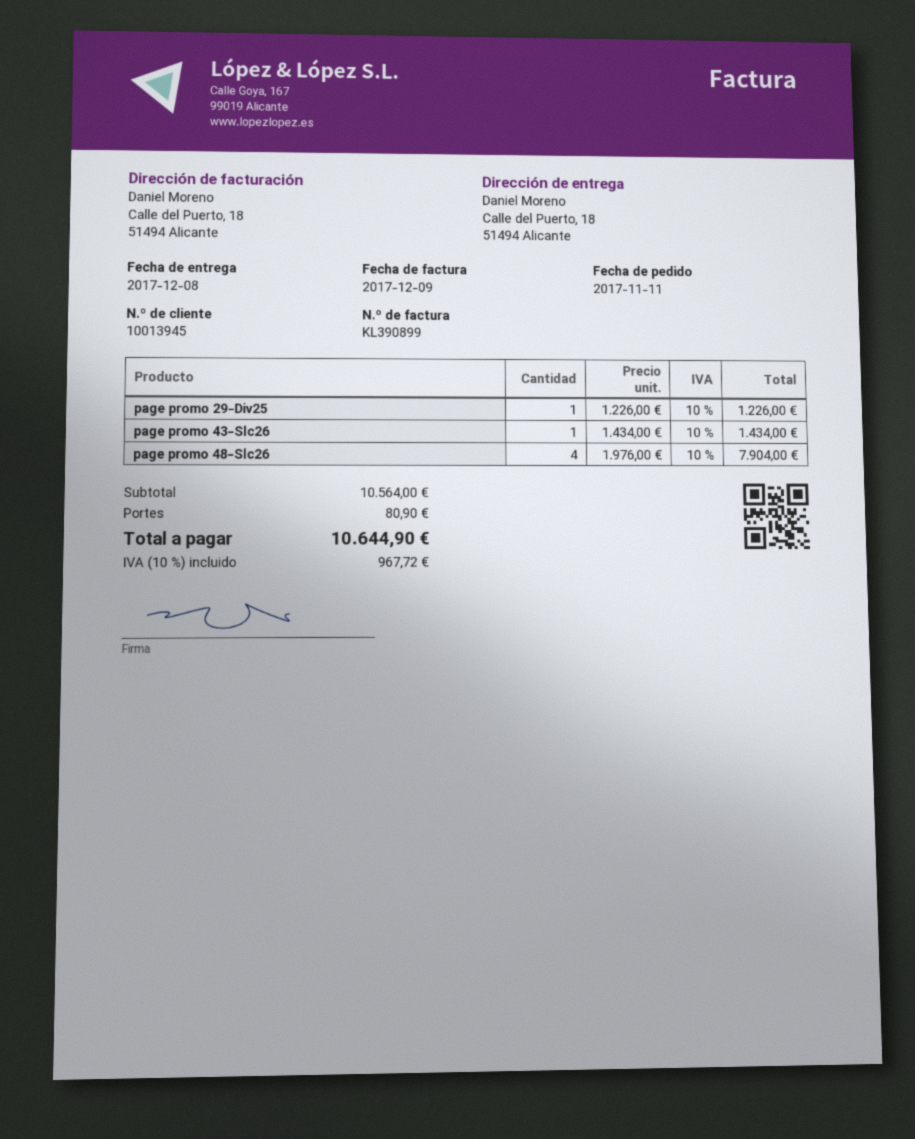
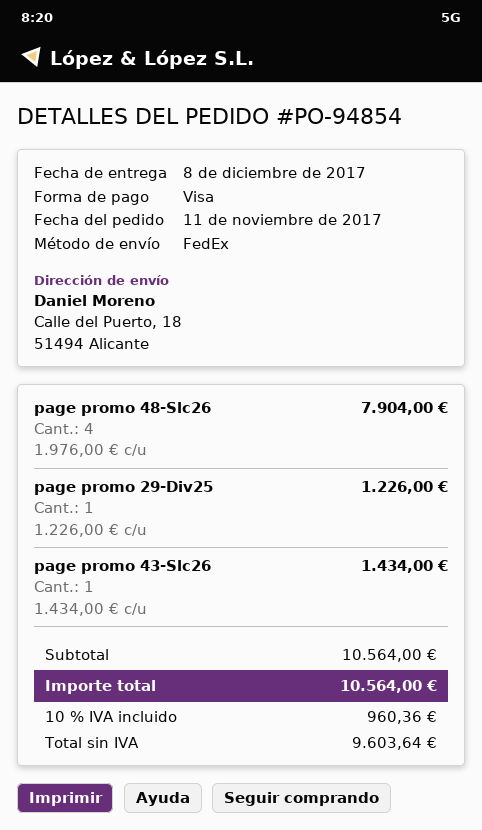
shipping: 80.90 -> none
tax: 10% = 967.72 -> 10% = 960.36
total: 10644.90 -> 10564.00

